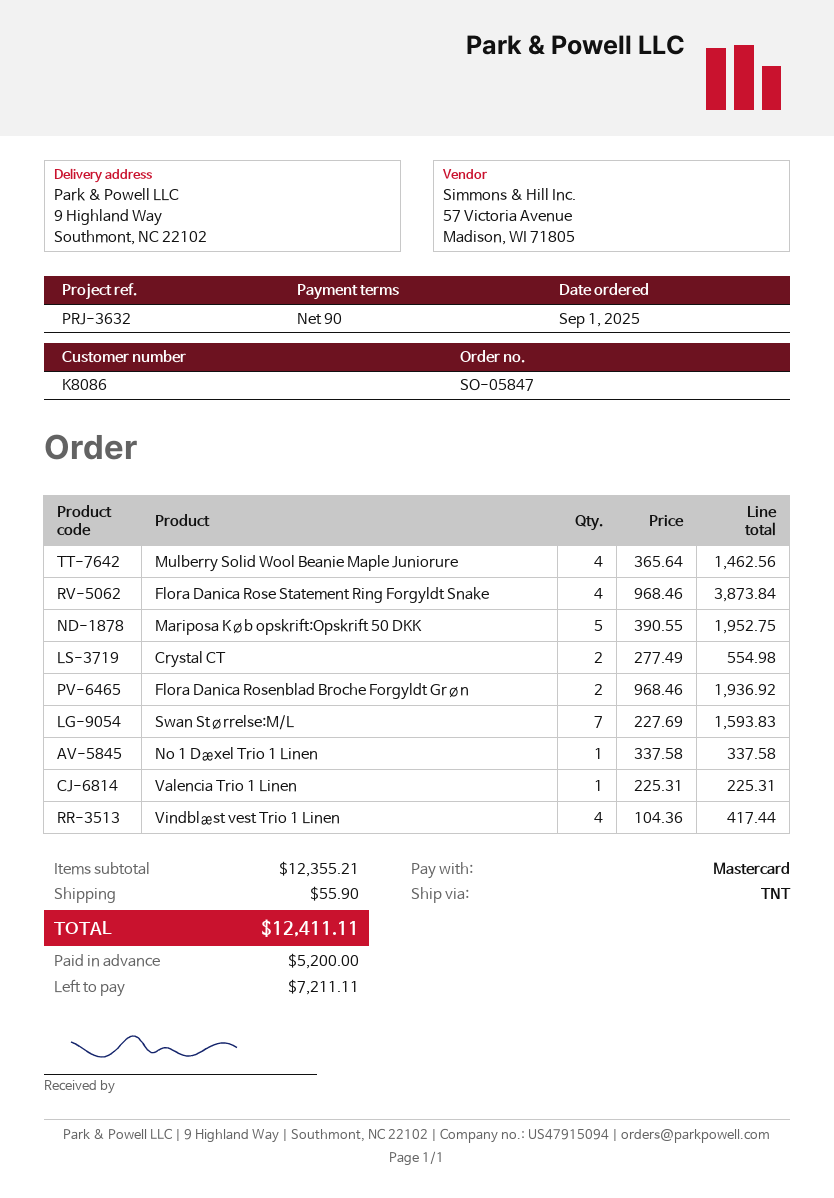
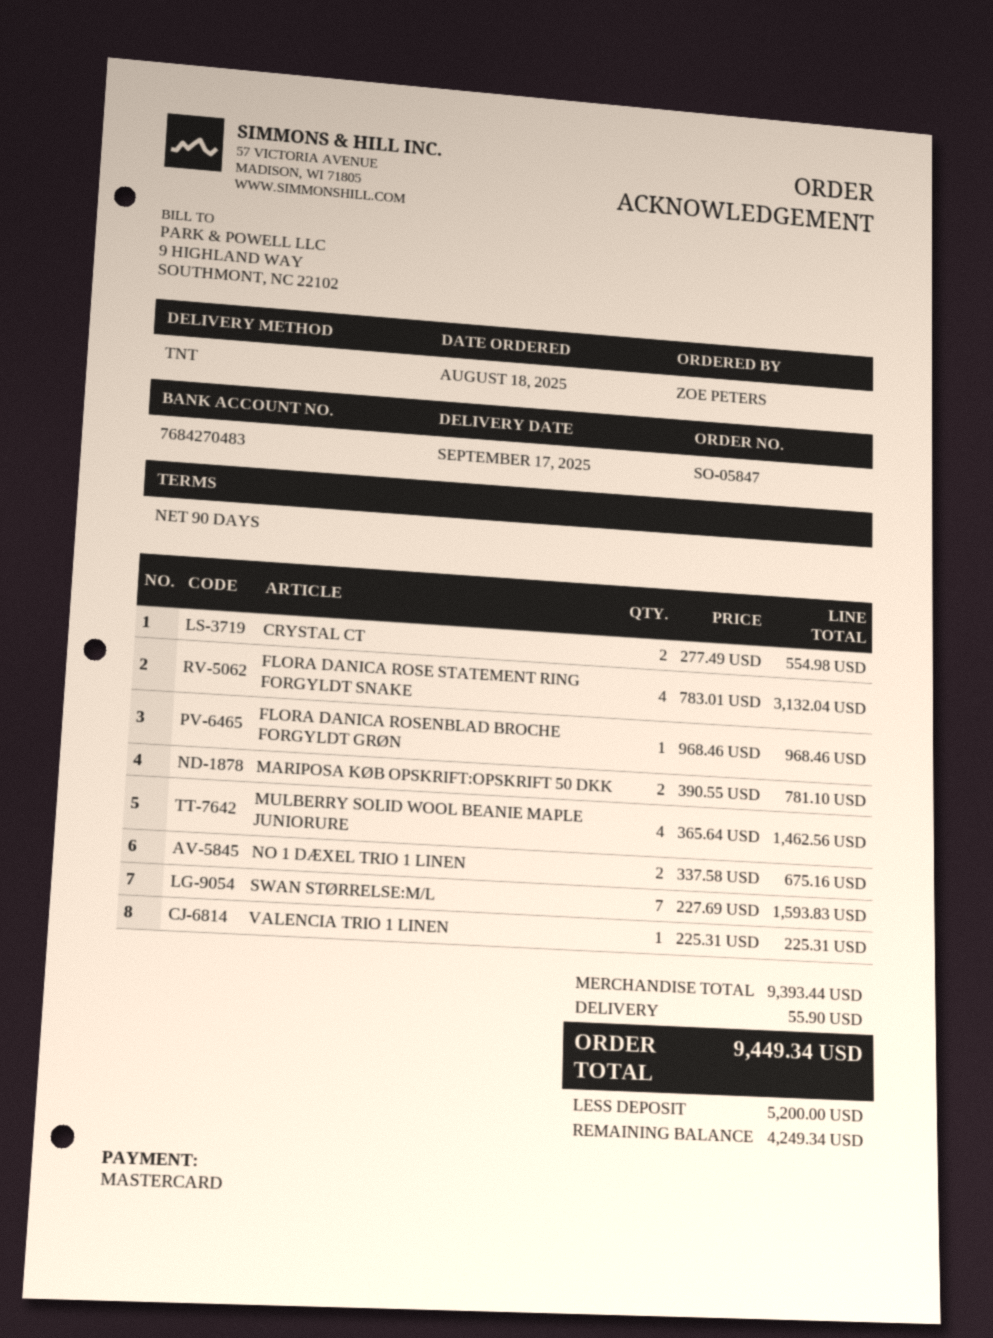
order date: 2025-09-01 -> 2025-08-18
Flora Danica Rose Statement Ring Forgyldt Snake: 4 x 968.46 = 3873.84 -> 4 x 783.01 = 3132.04
Mariposa Køb opskrift:Opskrift 50 DKK: 5 x 390.55 = 1952.75 -> 2 x 390.55 = 781.10
Flora Danica Rosenblad Broche Forgyldt Grøn: 2 x 968.46 = 1936.92 -> 1 x 968.46 = 968.46
No 1 Dæxel Trio 1 Linen: 1 x 337.58 = 337.58 -> 2 x 337.58 = 675.16
Vindblæst vest Trio 1 Linen: 4 x 104.36 = 417.44 -> none
subtotal: 12355.21 -> 9393.44
total: 12411.11 -> 9449.34
balance: 7211.11 -> 4249.34

